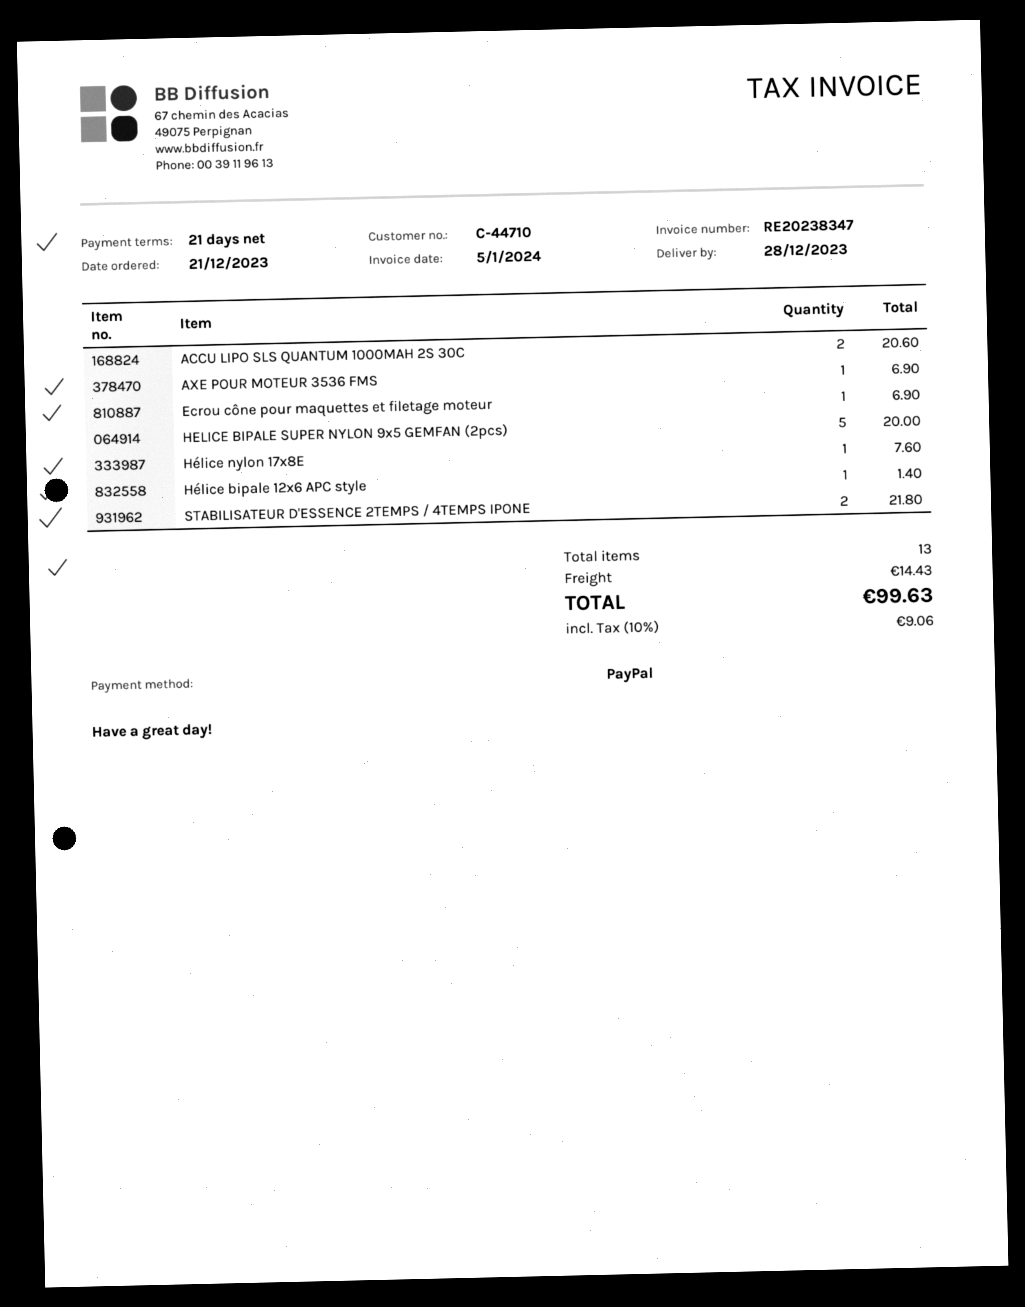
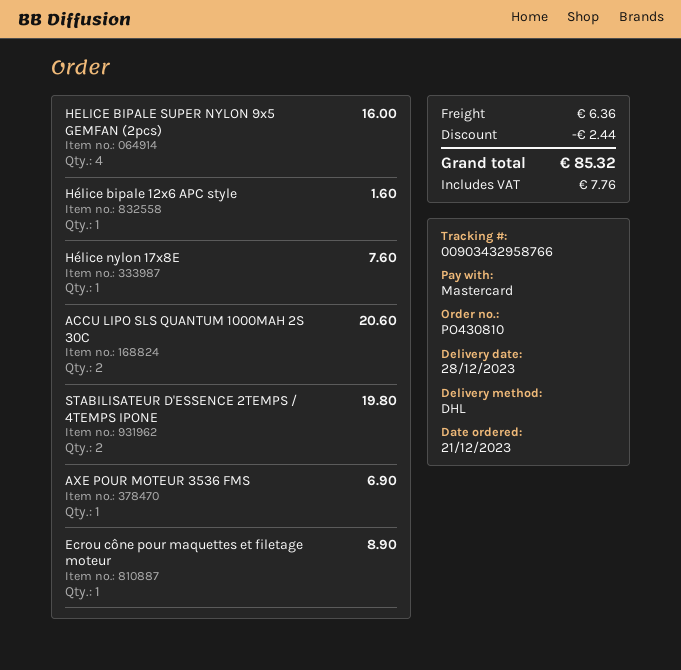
payment method: PayPal -> Mastercard
Ecrou cône pour maquettes et filetage moteur: 1 for 6.90 -> 1 for 8.90
HELICE BIPALE SUPER NYLON 9x5 GEMFAN (2pcs): 5 for 20.00 -> 4 for 16.00
Hélice bipale 12x6 APC style: 1 for 1.40 -> 1 for 1.60
STABILISATEUR D'ESSENCE 2TEMPS / 4TEMPS IPONE: 2 for 21.80 -> 2 for 19.80
discount: none -> 2.44
shipping: 14.43 -> 6.36
tax: 9.06 -> 7.76
total: 99.63 -> 85.32

